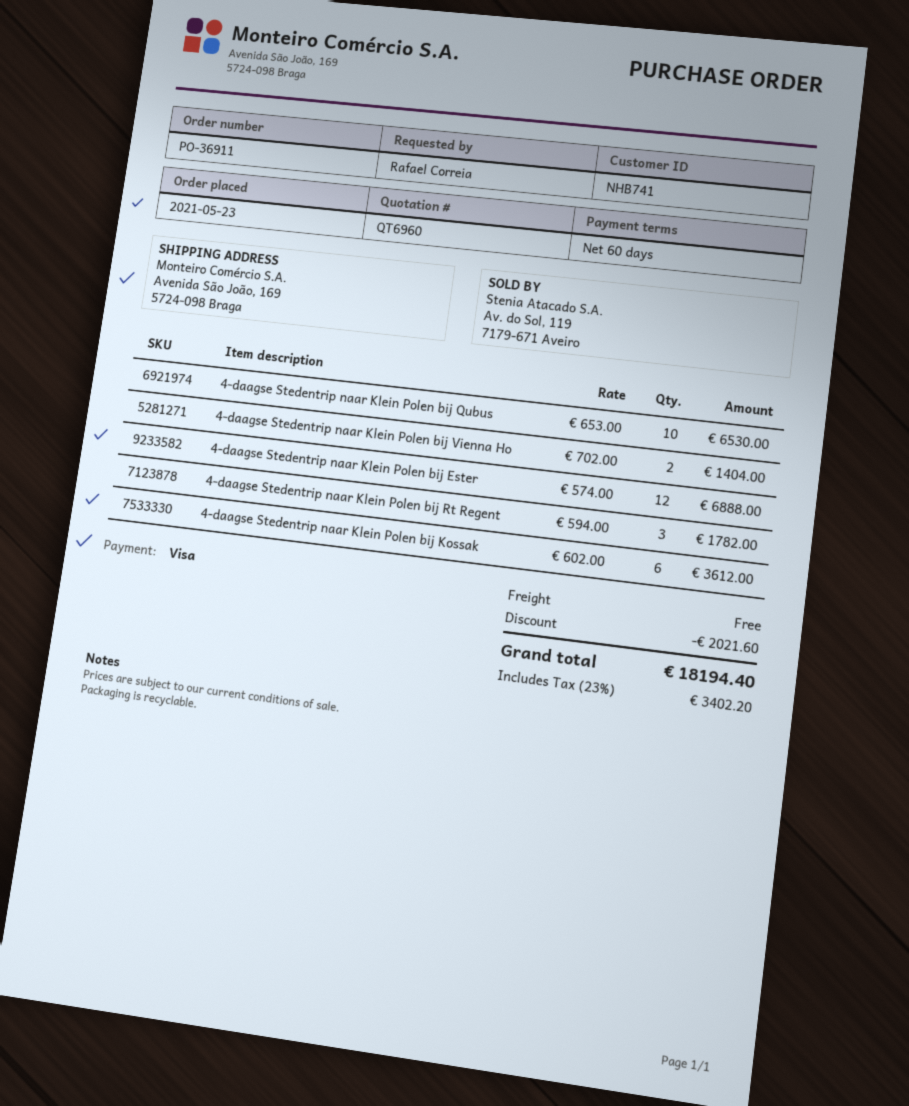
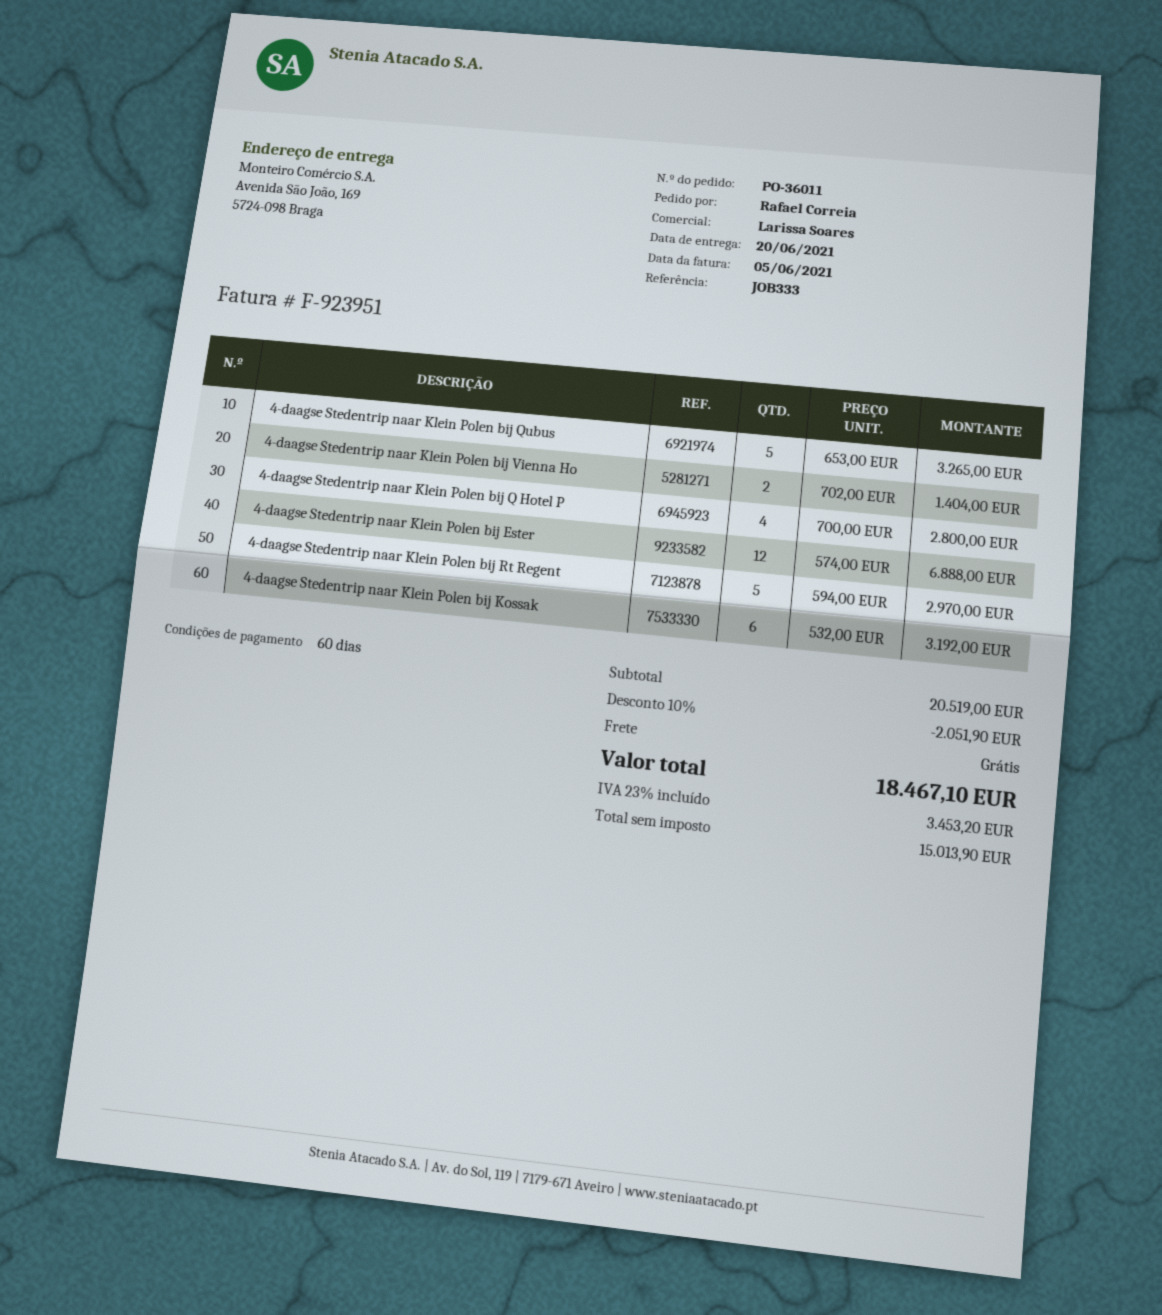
order number: PO-36911 -> PO-36011
4-daagse Stedentrip naar Klein Polen bij Qubus: 10 x 653.00 = 6530.00 -> 5 x 653.00 = 3265.00
4-daagse Stedentrip naar Klein Polen bij Rt Regent: 3 x 594.00 = 1782.00 -> 5 x 594.00 = 2970.00
4-daagse Stedentrip naar Klein Polen bij Kossak: 6 x 602.00 = 3612.00 -> 6 x 532.00 = 3192.00
4-daagse Stedentrip naar Klein Polen bij Q Hotel P: none -> 4 x 700.00 = 2800.00
discount: 2021.60 -> 2051.90
tax: 23% = 3402.20 -> 23% = 3453.20
total: 18194.40 -> 18467.10

